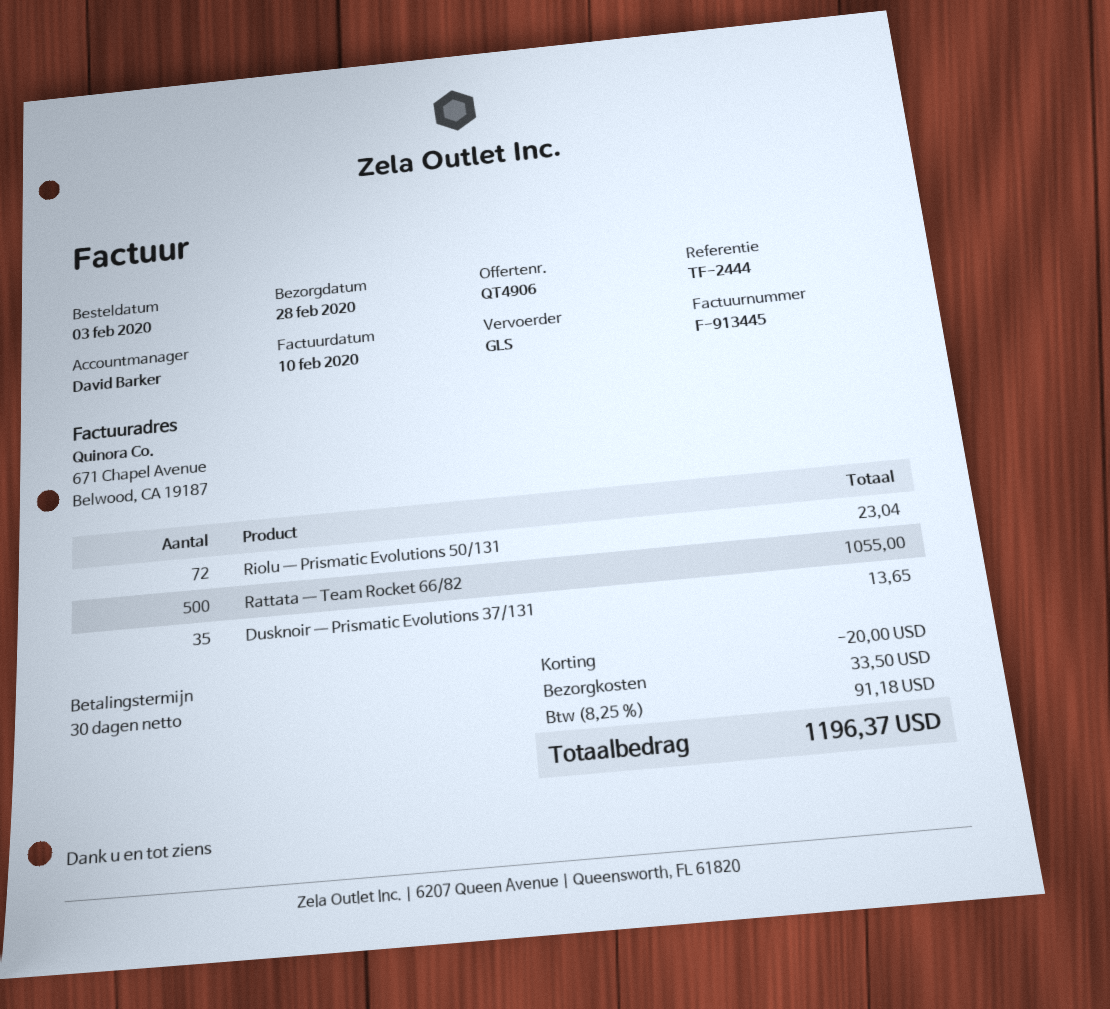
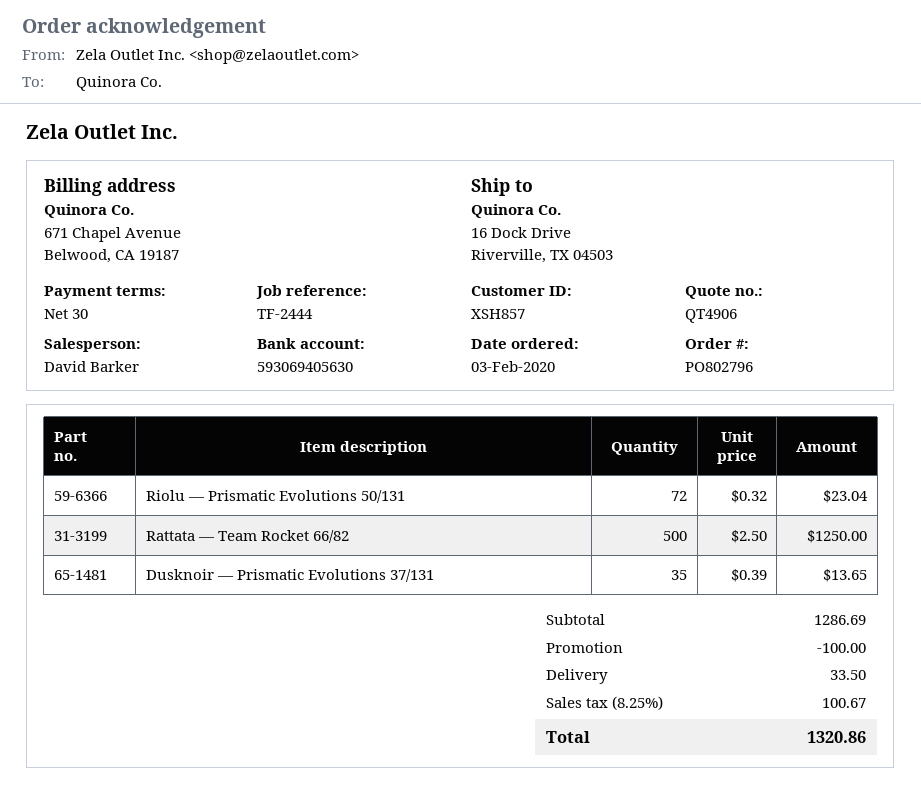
Rattata — Team Rocket 66/82: 500 for 1055.00 -> 500 for 1250.00
discount: 20.00 -> 100.00
tax: 8.25% = 91.18 -> 8.25% = 100.67
total: 1196.37 -> 1320.86

